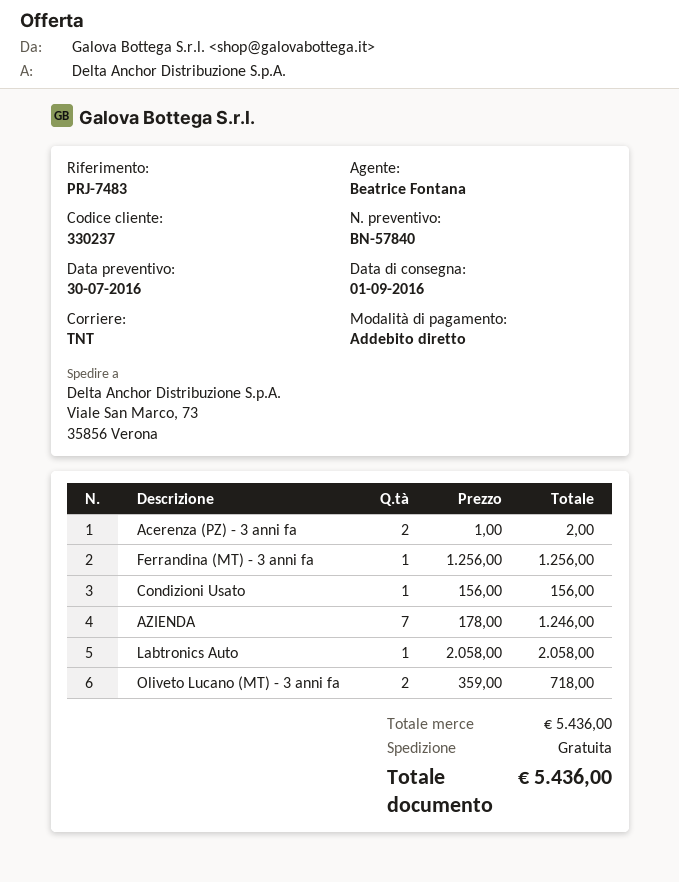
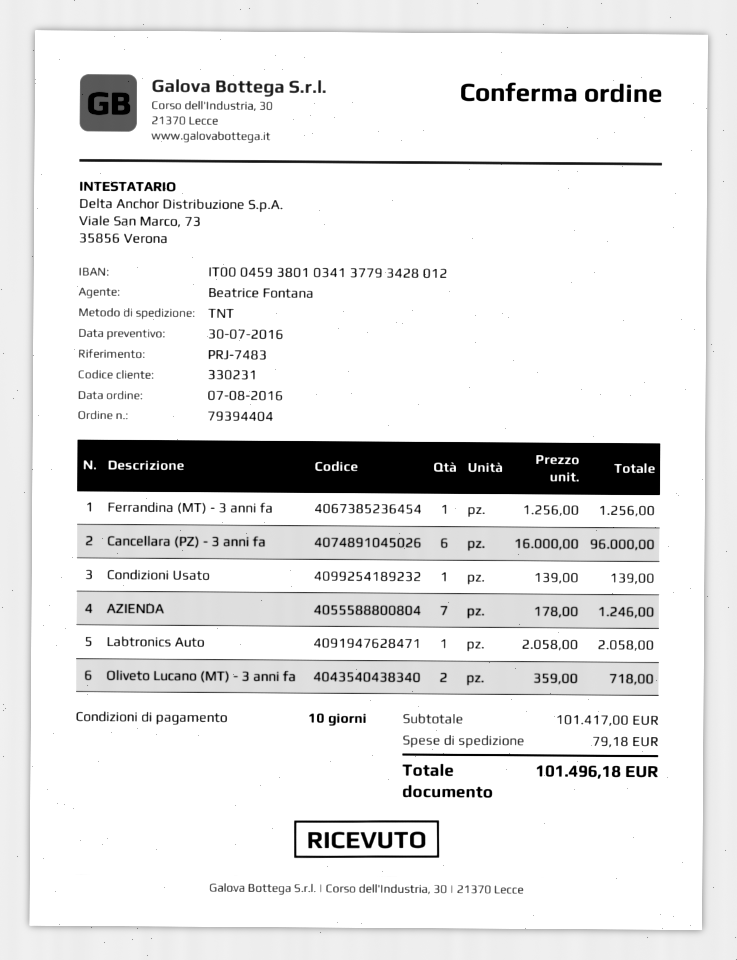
customer number: 330237 -> 330231
Acerenza (PZ) - 3 anni fa: 2 x 1.00 = 2.00 -> none
Condizioni Usato: 1 x 156.00 = 156.00 -> 1 x 139.00 = 139.00
Cancellara (PZ) - 3 anni fa: none -> 6 x 16000.00 = 96000.00
subtotal: 5436.00 -> 101417.00
shipping: 0.00 -> 79.18
total: 5436.00 -> 101496.18

